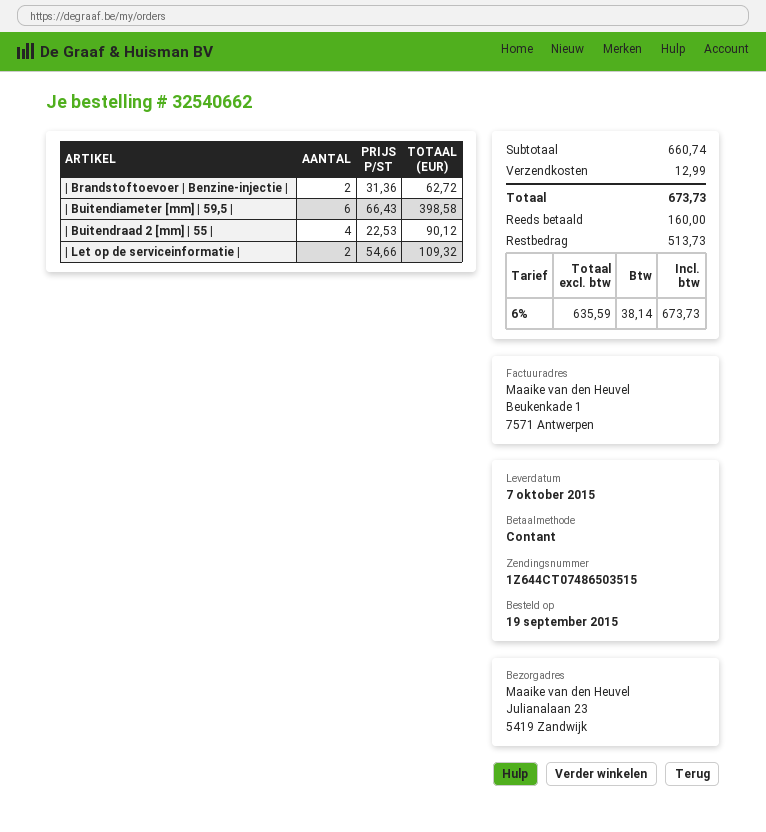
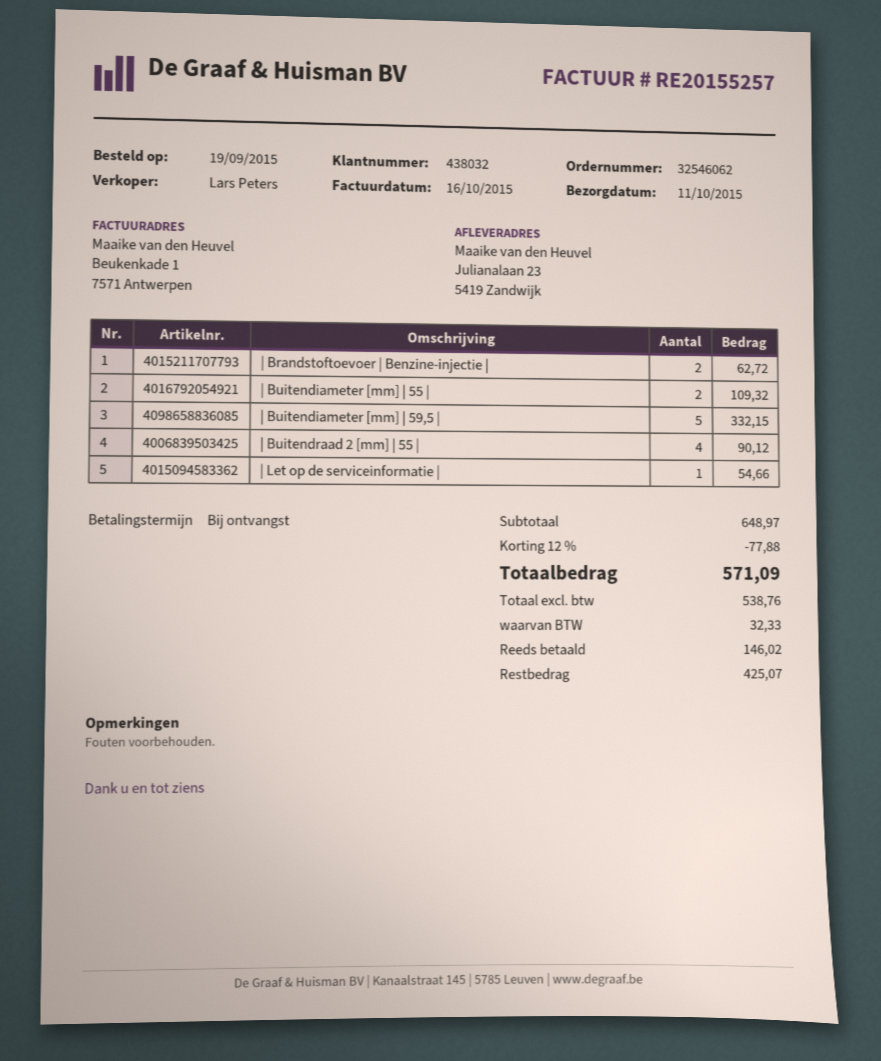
order number: 32540662 -> 32546062
delivery date: 2015-10-07 -> 2015-10-11
| Buitendiameter [mm] | 59,5 |: 6 for 398.58 -> 5 for 332.15
| Let op de serviceinformatie |: 2 for 109.32 -> 1 for 54.66
| Buitendiameter [mm] | 55 |: none -> 2 for 109.32
subtotal: 660.74 -> 648.97
discount: none -> 12% = 77.88
shipping: 12.99 -> none
net: 635.59 -> 538.76
tax: 38.14 -> 32.33
total: 673.73 -> 571.09
deposit: 160.00 -> 146.02
balance: 513.73 -> 425.07

